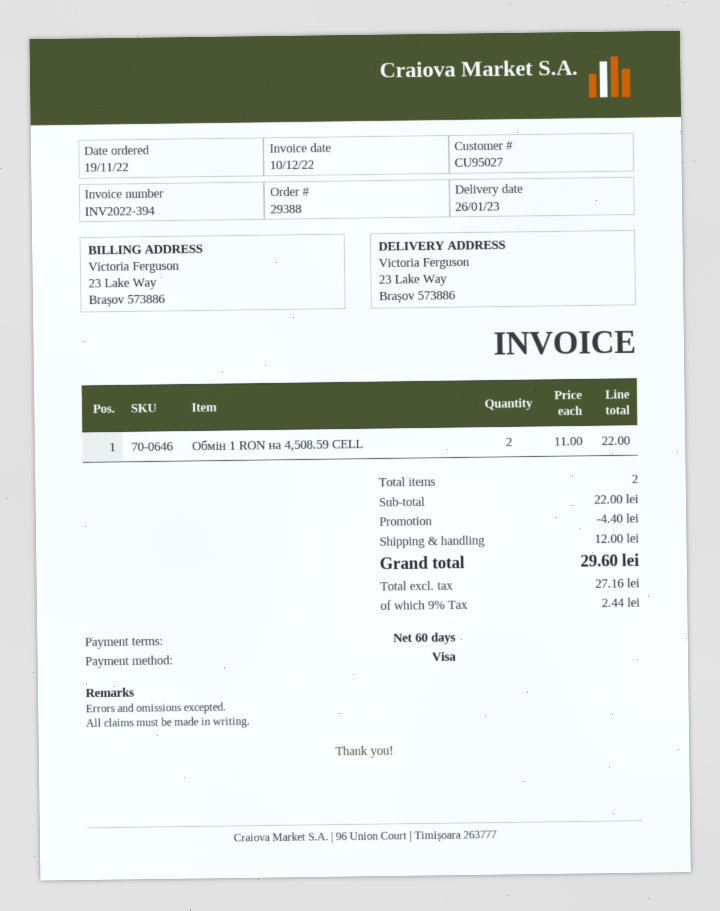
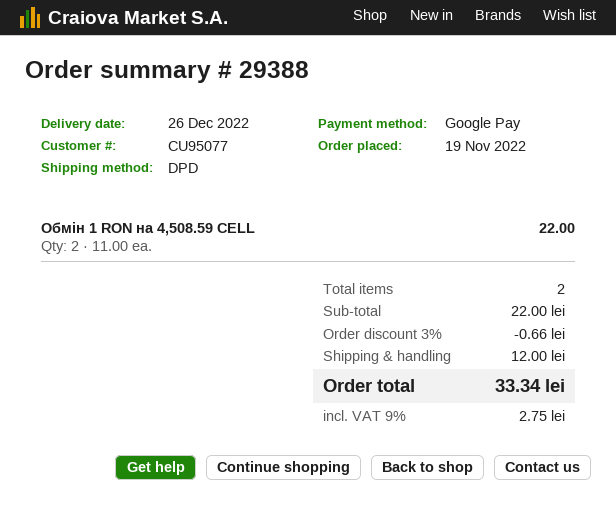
delivery date: 2023-01-26 -> 2022-12-26
customer number: CU95027 -> CU95077
payment method: Visa -> Google Pay
discount: 4.40 -> 0.66
tax: 9% = 2.44 -> 9% = 2.75
total: 29.60 -> 33.34

